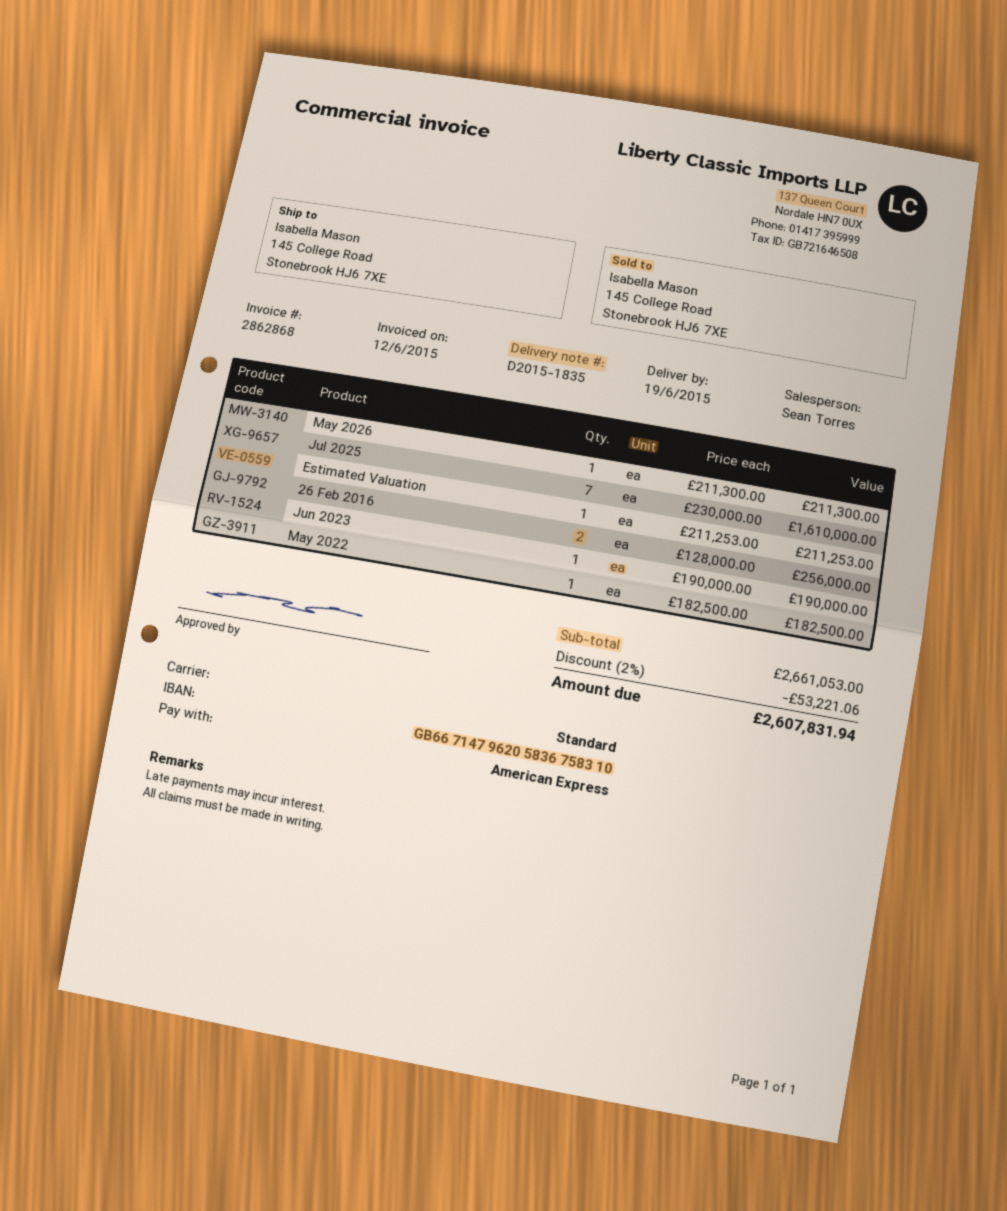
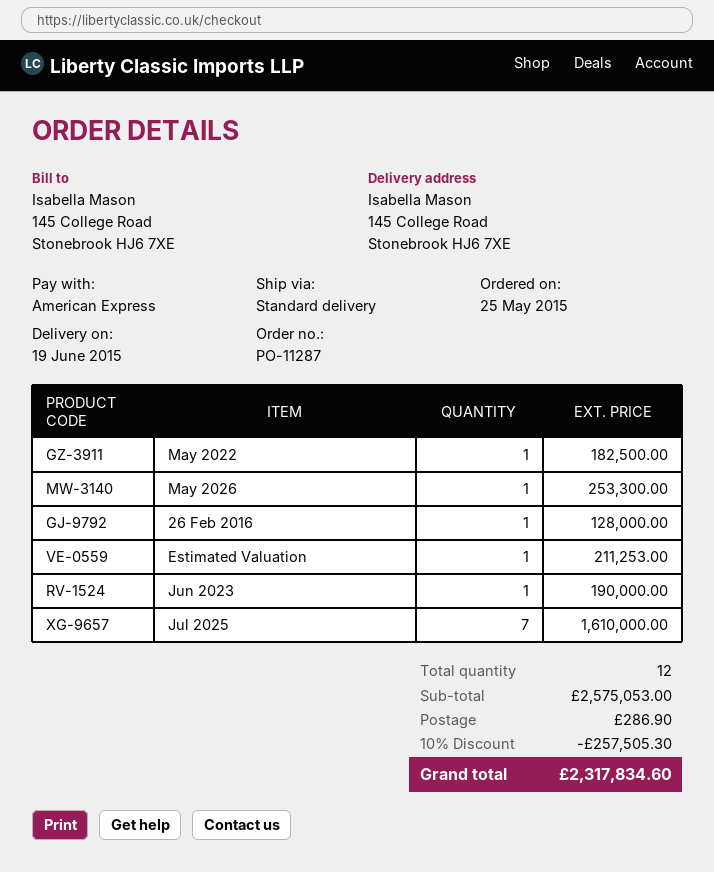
May 2026: 1 for 211300.00 -> 1 for 253300.00
26 Feb 2016: 2 for 256000.00 -> 1 for 128000.00
subtotal: 2661053.00 -> 2575053.00
discount: 2% = 53221.06 -> 10% = 257505.30
shipping: none -> 286.90
total: 2607831.94 -> 2317834.60

